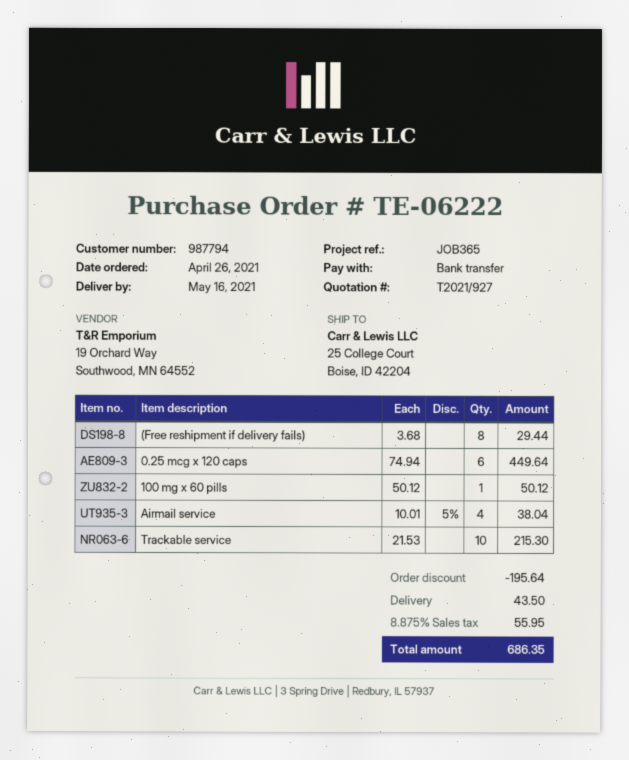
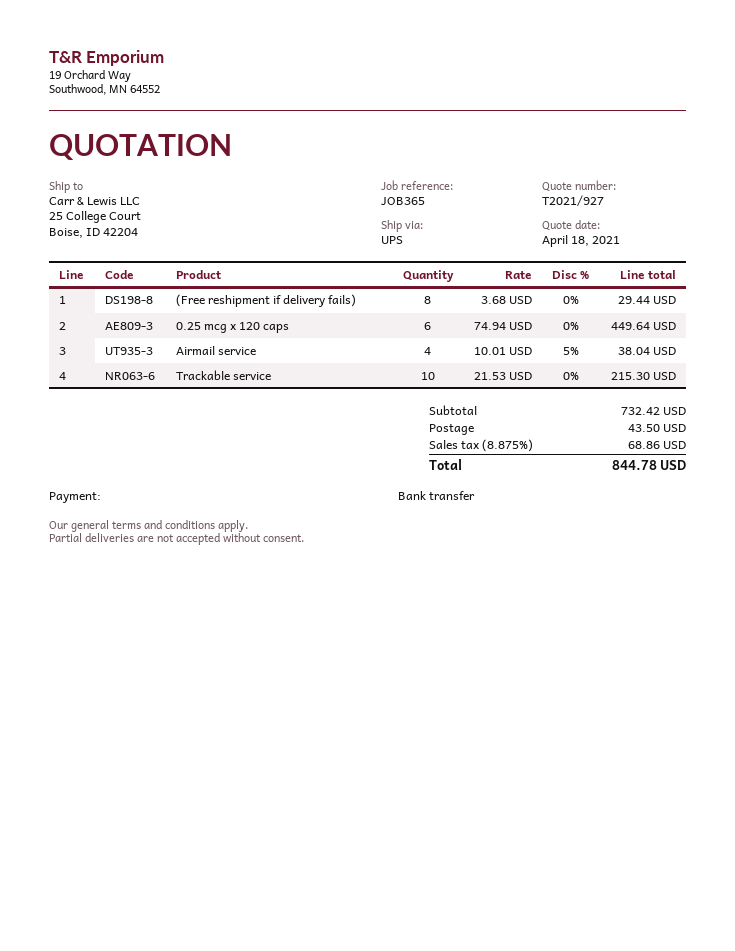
100 mg x 60 pills: 1 x 50.12 = 50.12 -> none
discount: 195.64 -> none
tax: 8.875% = 55.95 -> 8.875% = 68.86
total: 686.35 -> 844.78

